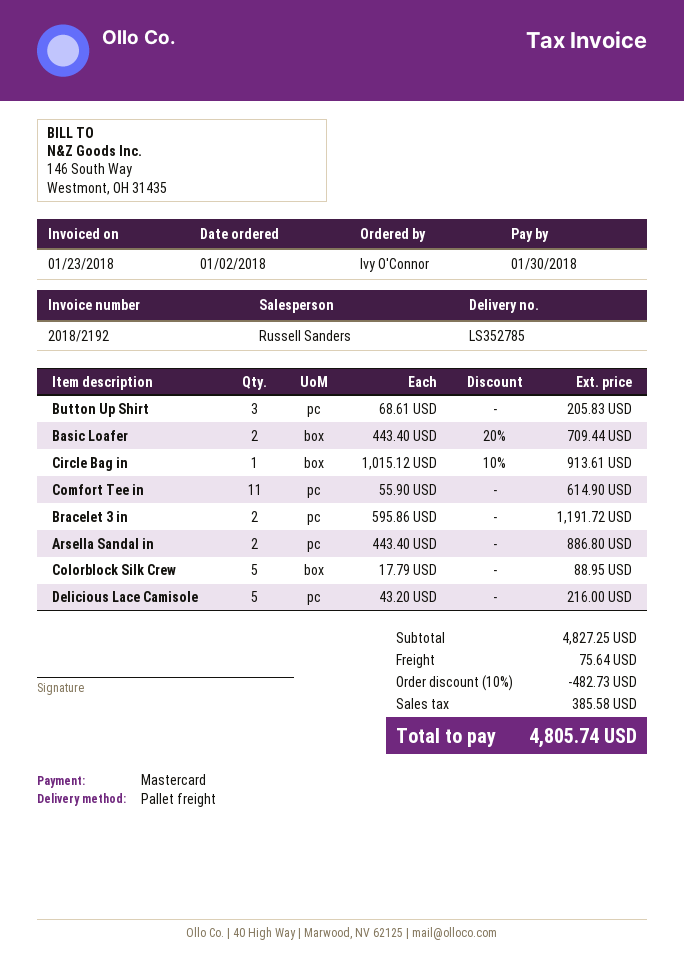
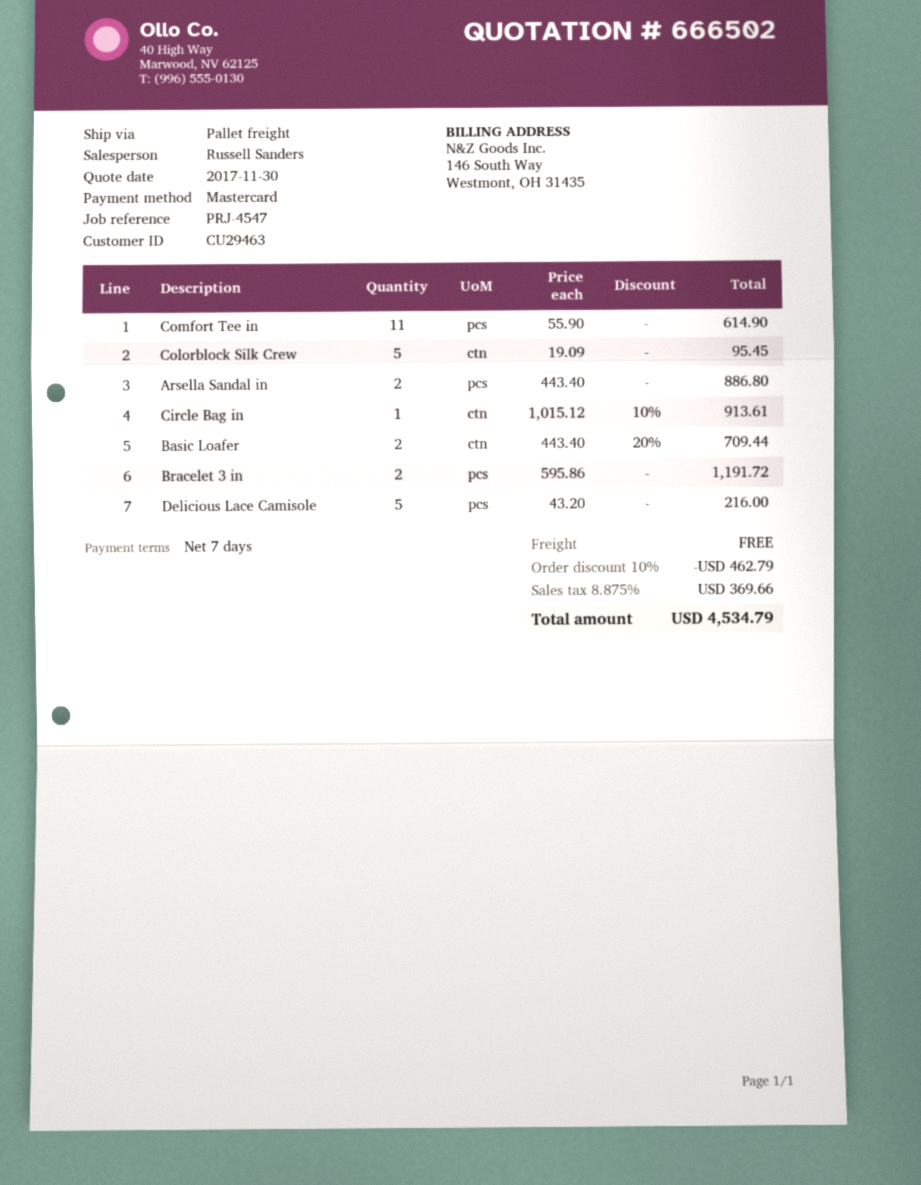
Button Up Shirt: 3 x 68.61 = 205.83 -> none
Colorblock Silk Crew: 5 x 17.79 = 88.95 -> 5 x 19.09 = 95.45
discount: 10% = 482.73 -> 10% = 462.79
shipping: 75.64 -> 0.00
tax: 385.58 -> 369.66
total: 4805.74 -> 4534.79

